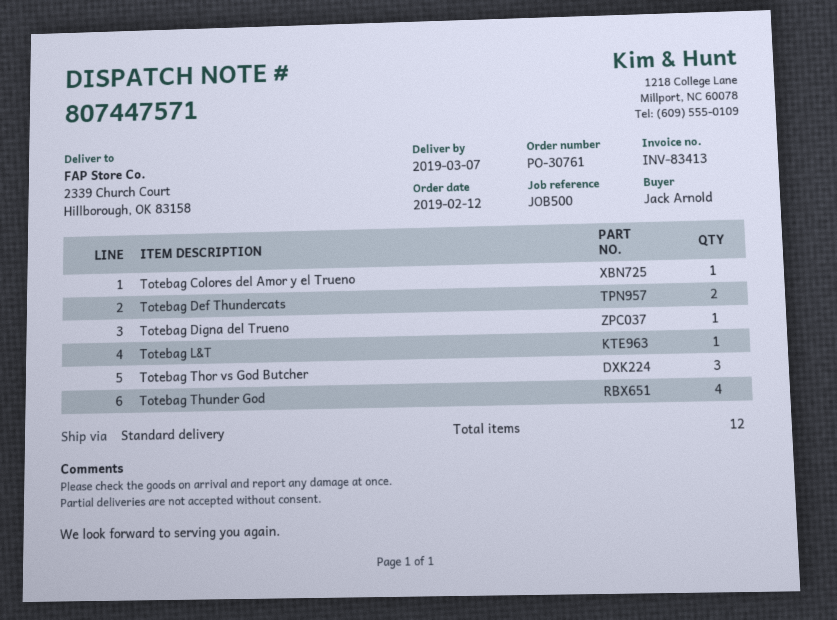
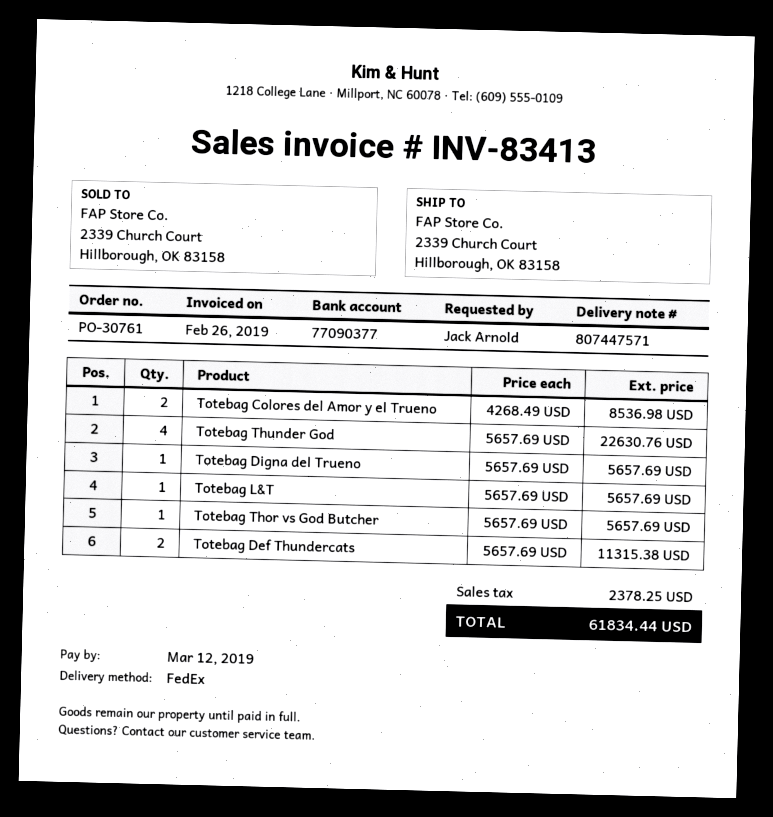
shipping method: standard -> FedEx
Totebag Colores del Amor y el Trueno: 1 -> 2
Totebag Thor vs God Butcher: 3 -> 1

